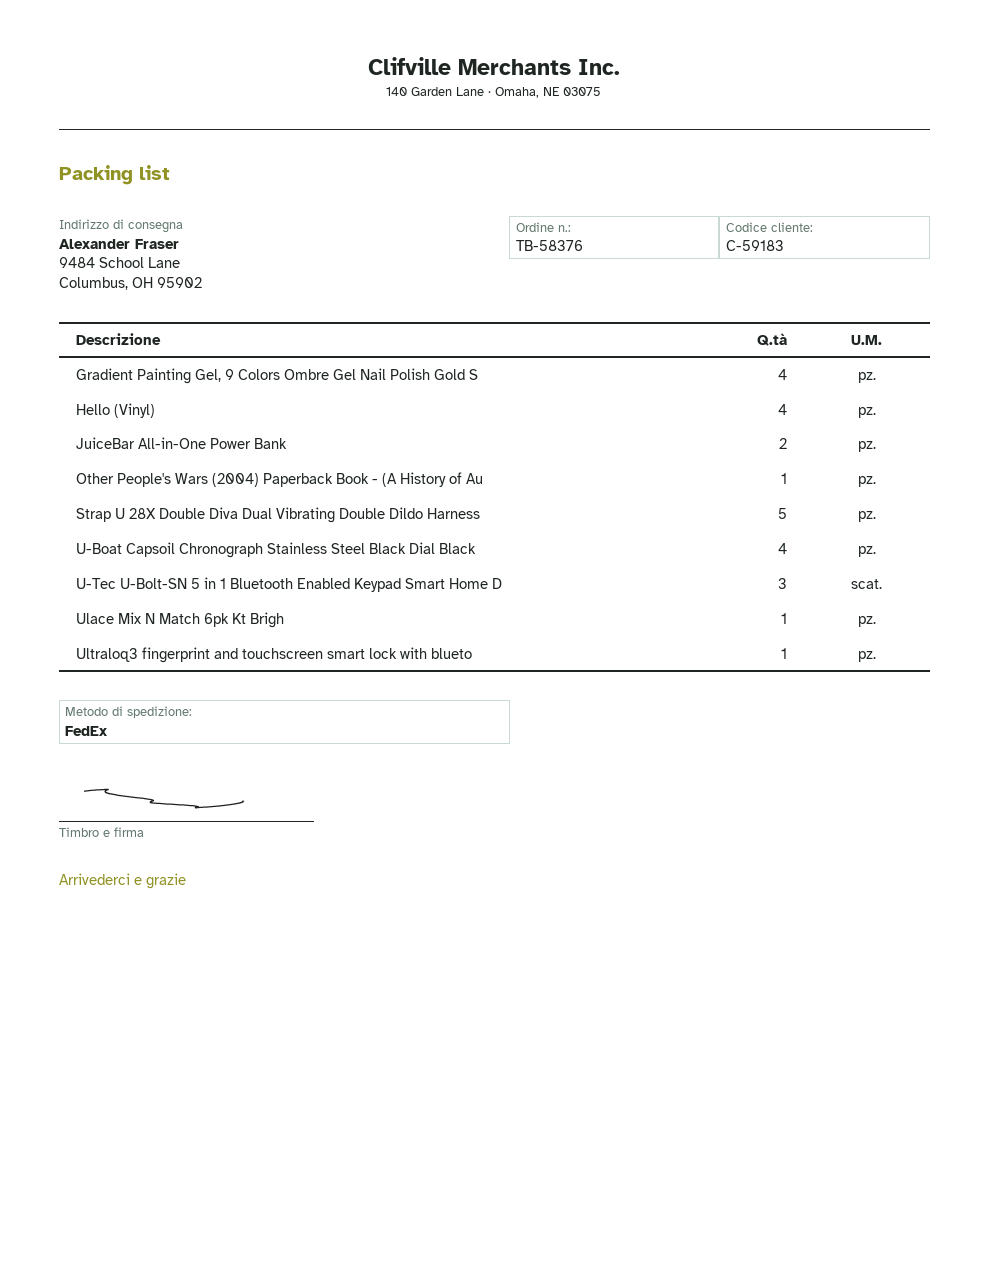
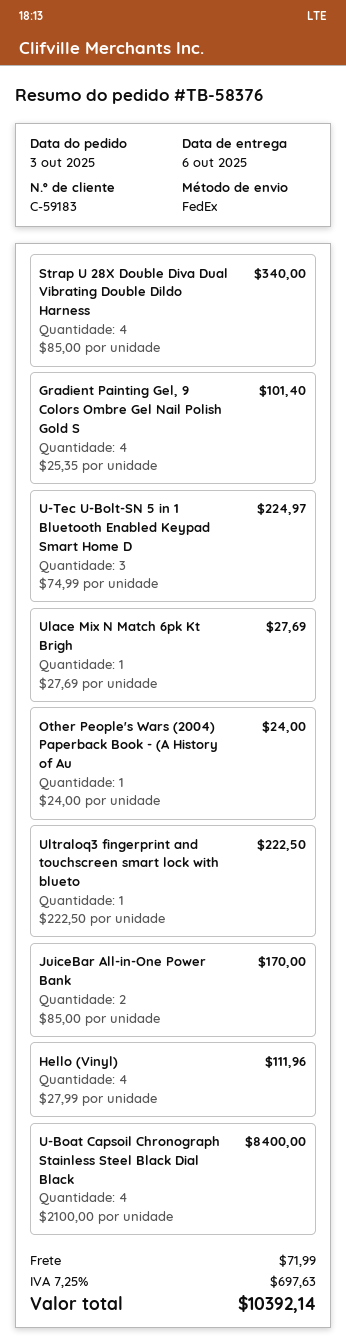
Strap U 28X Double Diva Dual Vibrating Double Dildo Harness: 5 -> 4

